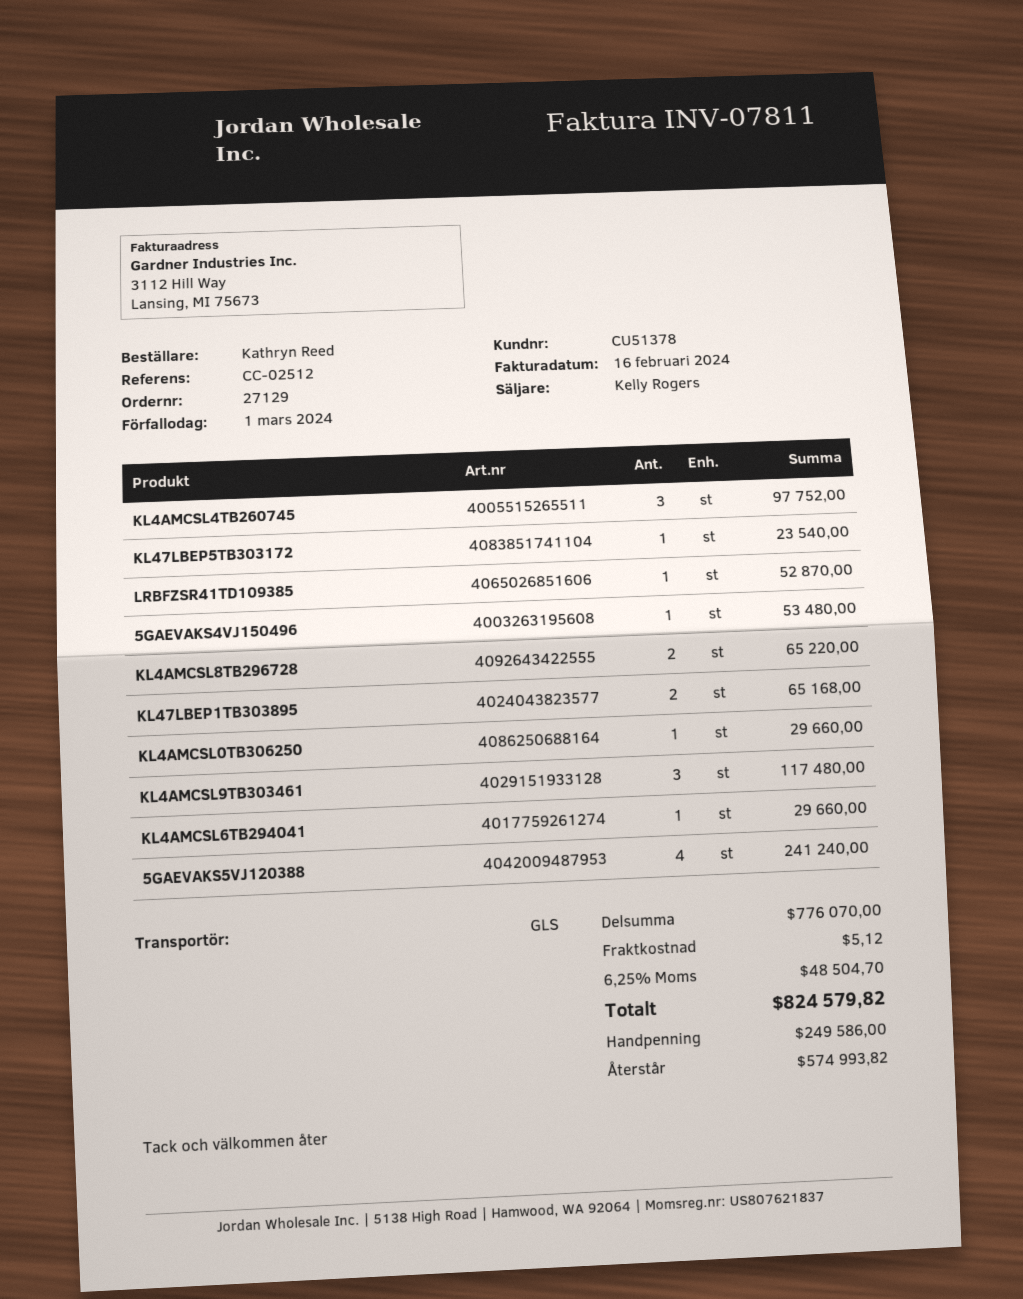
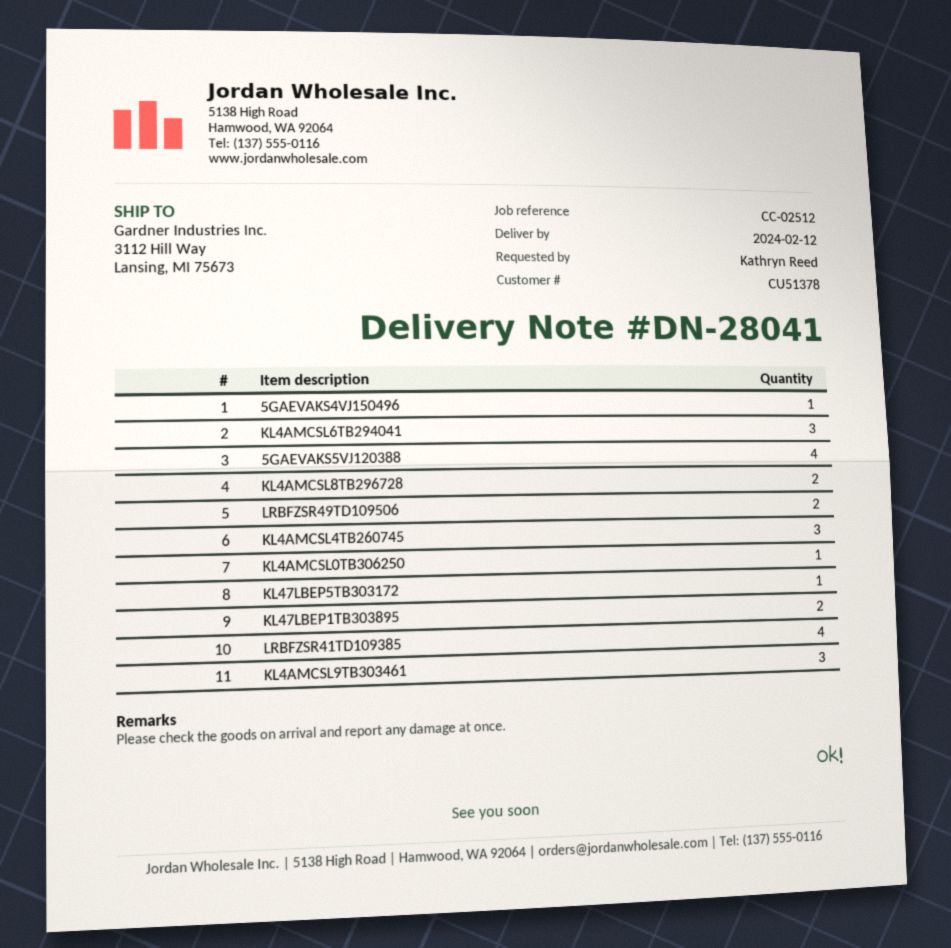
LRBFZSR41TD109385: 1 -> 4
KL4AMCSL6TB294041: 1 -> 3
LRBFZSR49TD109506: none -> 2

